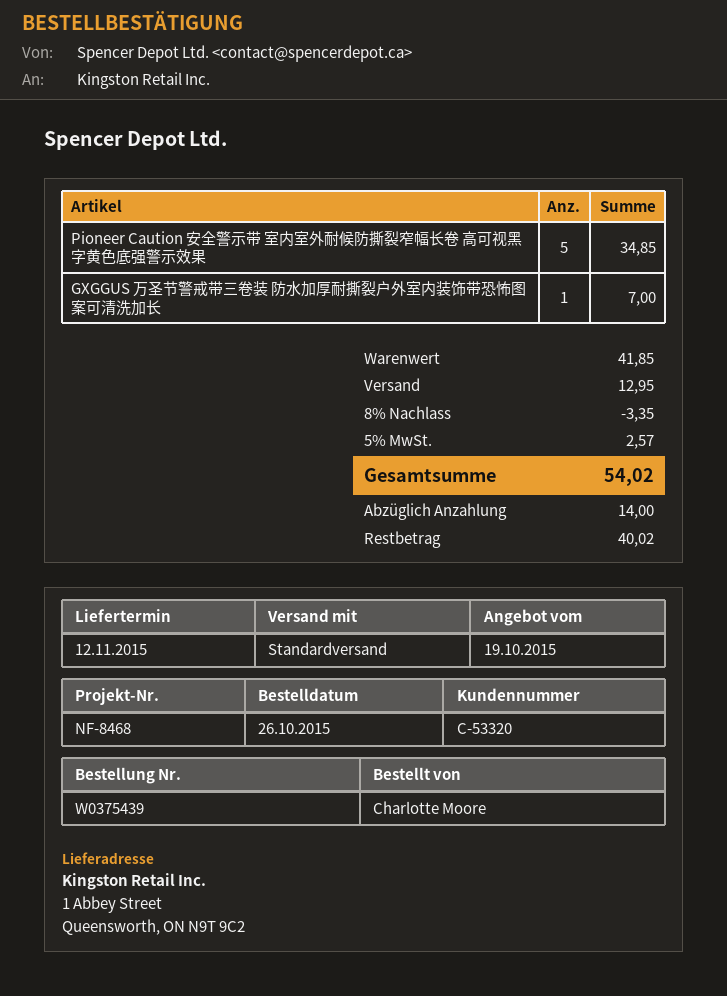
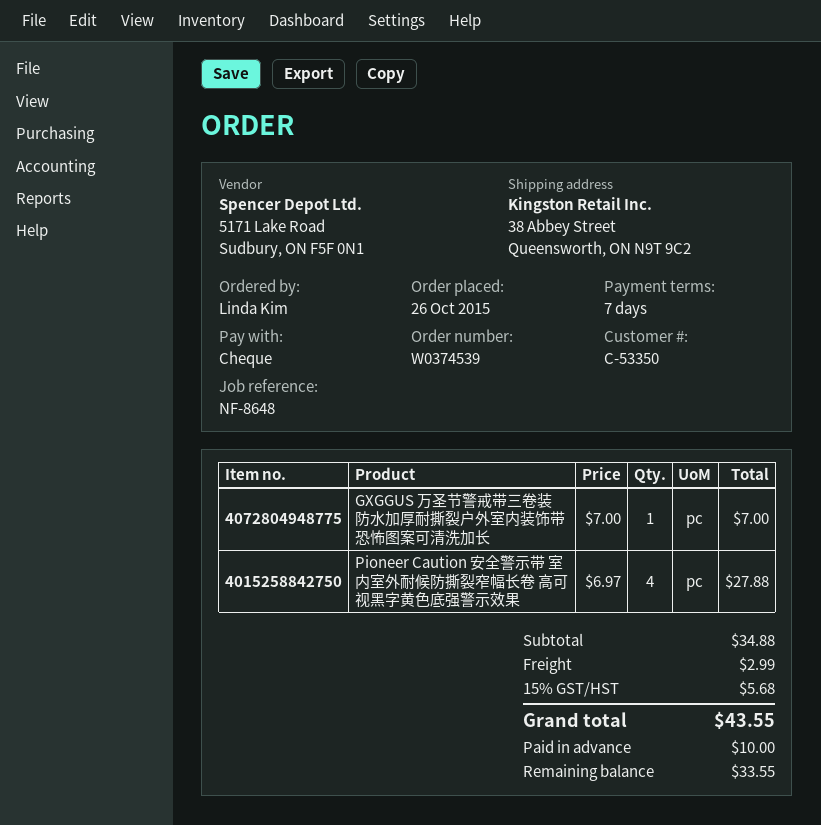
order number: W0375439 -> W0374539
customer number: C-53320 -> C-53350
reference: NF-8468 -> NF-8648
ordered by: Charlotte Moore -> Linda Kim
ship to: 1 Abbey Street, Queensworth, ON N9T 9C2 -> 38 Abbey Street, Queensworth, ON N9T 9C2
Pioneer Caution 安全警示带 室内室外耐候防撕裂窄幅长卷 高可视黑字黄色底强警示效果: 5 for 34.85 -> 4 for 27.88
subtotal: 41.85 -> 34.88
discount: 8% = 3.35 -> none
shipping: 12.95 -> 2.99
tax: 5% = 2.57 -> 15% = 5.68
total: 54.02 -> 43.55
deposit: 14.00 -> 10.00
balance: 40.02 -> 33.55

